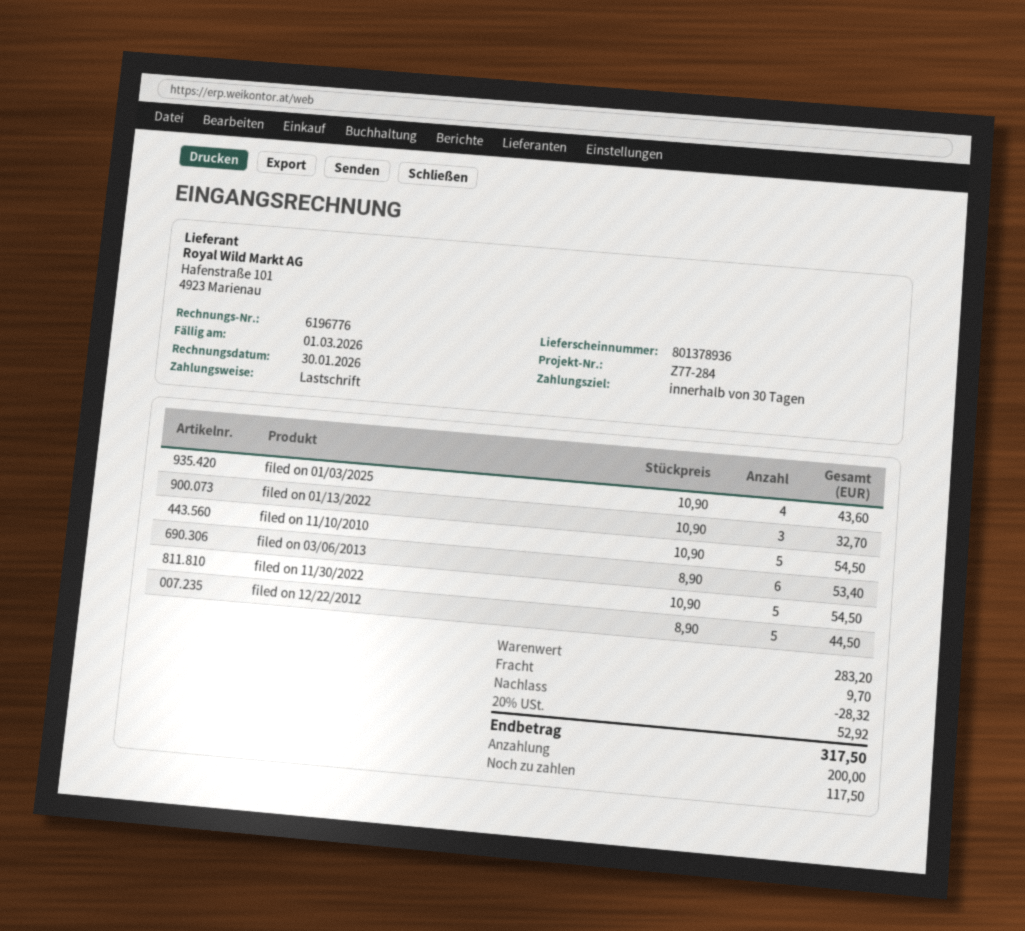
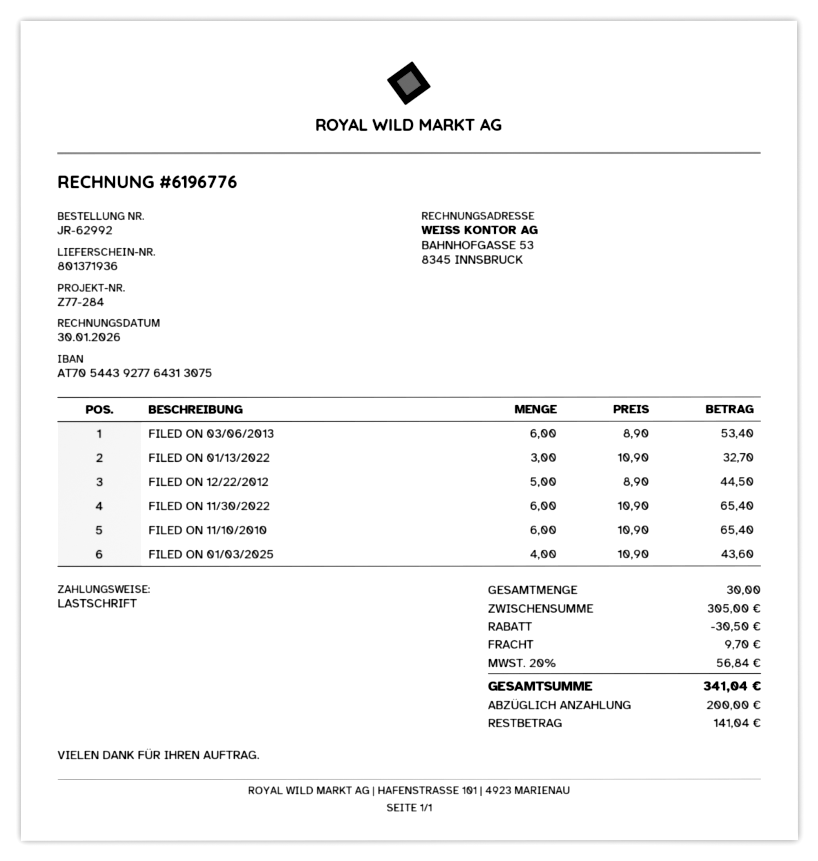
delivery note number: 801378936 -> 801371936
filed on 11/10/2010: 5 x 10.90 = 54.50 -> 6 x 10.90 = 65.40
filed on 11/30/2022: 5 x 10.90 = 54.50 -> 6 x 10.90 = 65.40
subtotal: 283.20 -> 305.00
discount: 28.32 -> 30.50
tax: 20% = 52.92 -> 20% = 56.84
total: 317.50 -> 341.04
balance: 117.50 -> 141.04

